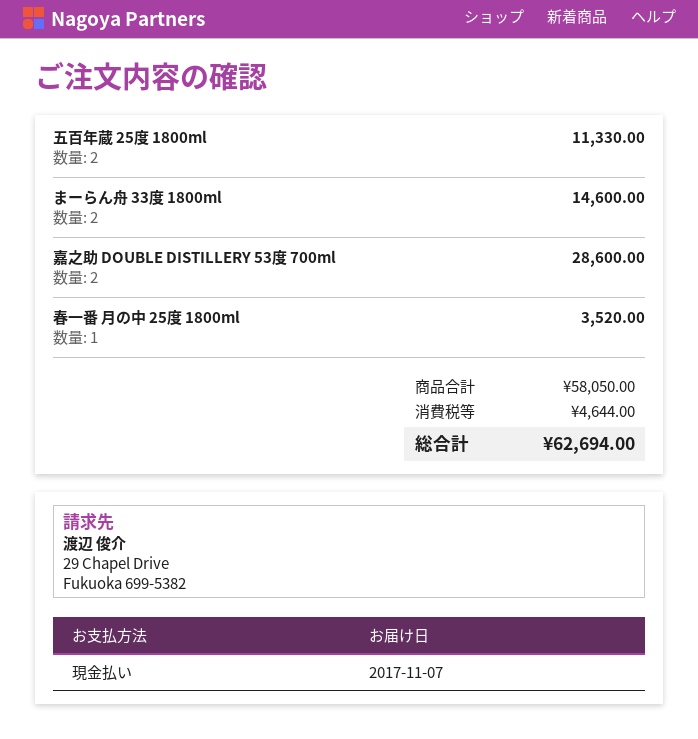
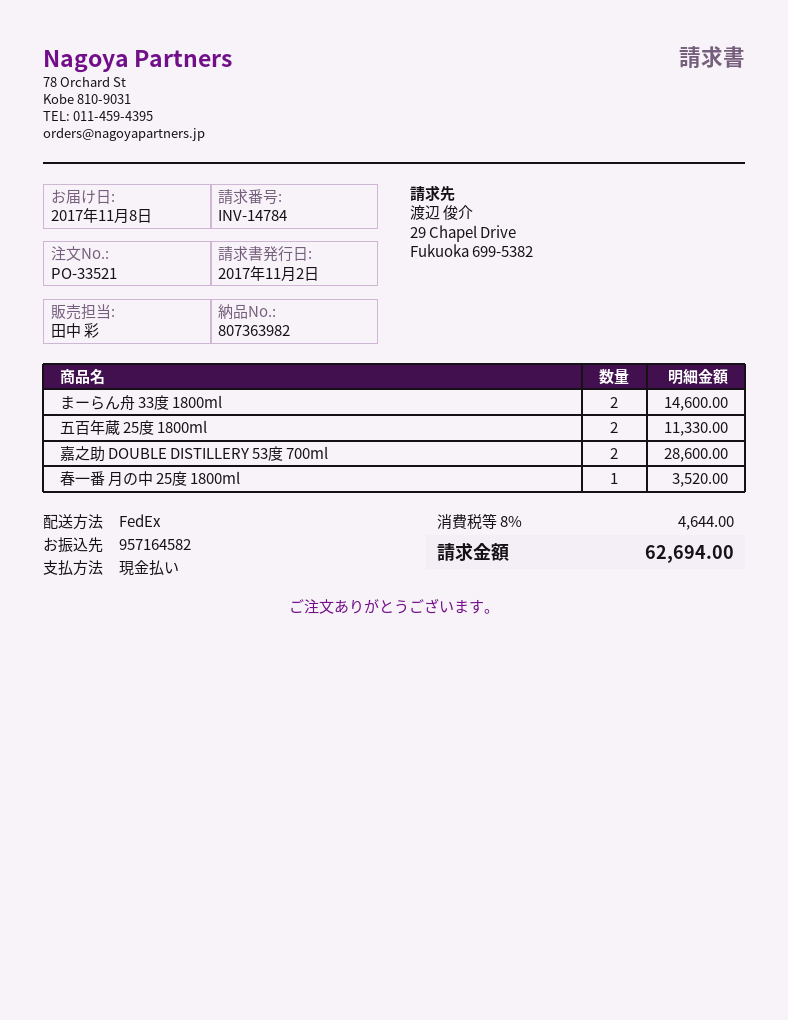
delivery date: 2017-11-07 -> 2017-11-08

